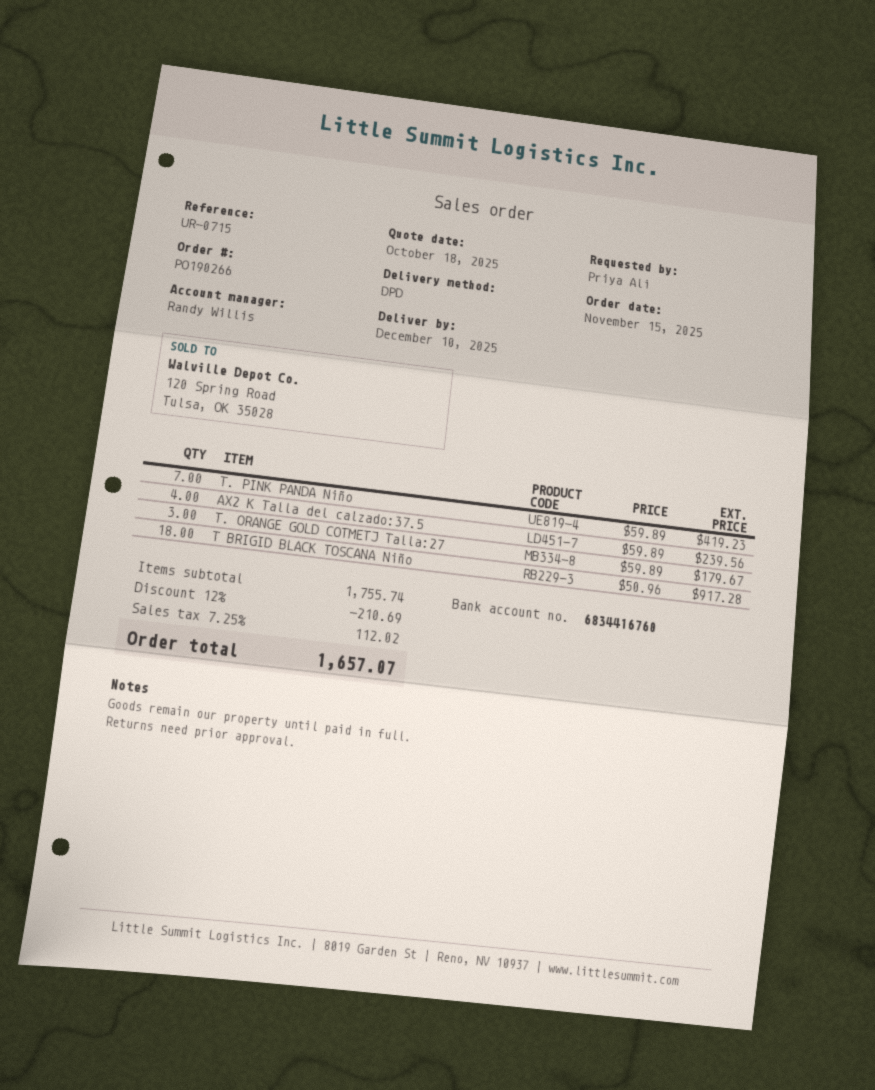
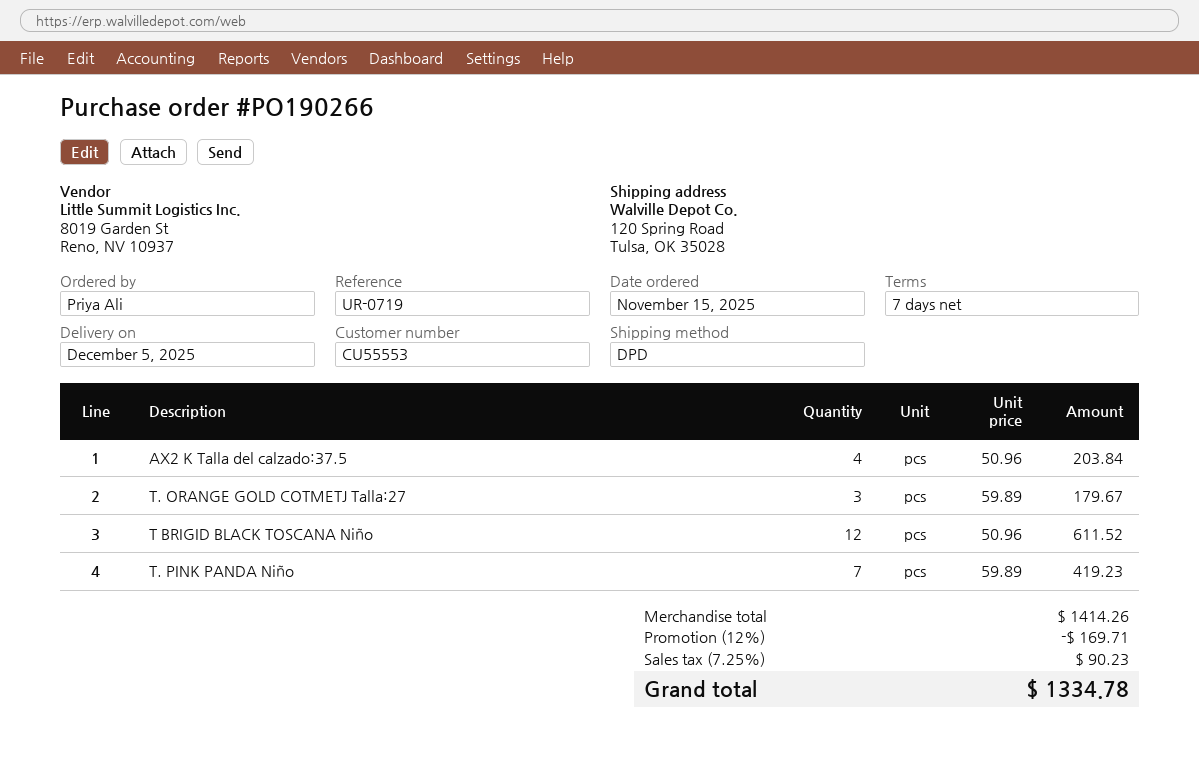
delivery date: 2025-12-10 -> 2025-12-05
reference: UR-0715 -> UR-0719
AX2 K Talla del calzado:37.5: 4 x 59.89 = 239.56 -> 4 x 50.96 = 203.84
T BRIGID BLACK TOSCANA Niño: 18 x 50.96 = 917.28 -> 12 x 50.96 = 611.52
subtotal: 1755.74 -> 1414.26
discount: 12% = 210.69 -> 12% = 169.71
tax: 7.25% = 112.02 -> 7.25% = 90.23
total: 1657.07 -> 1334.78

